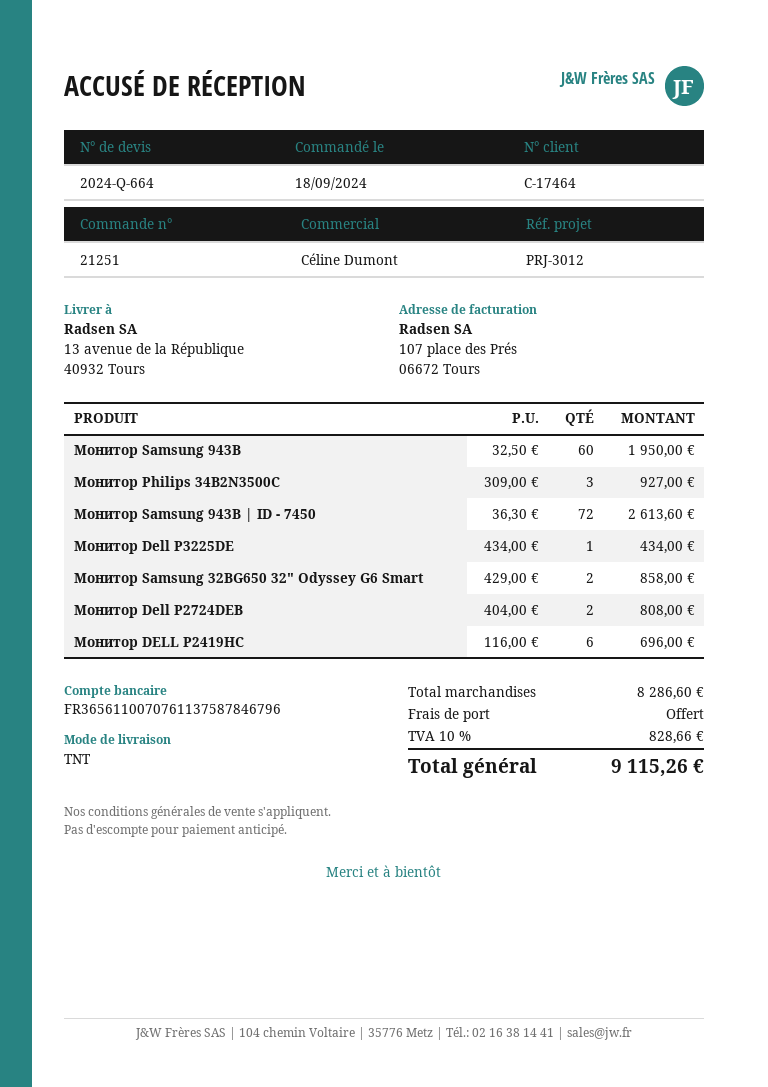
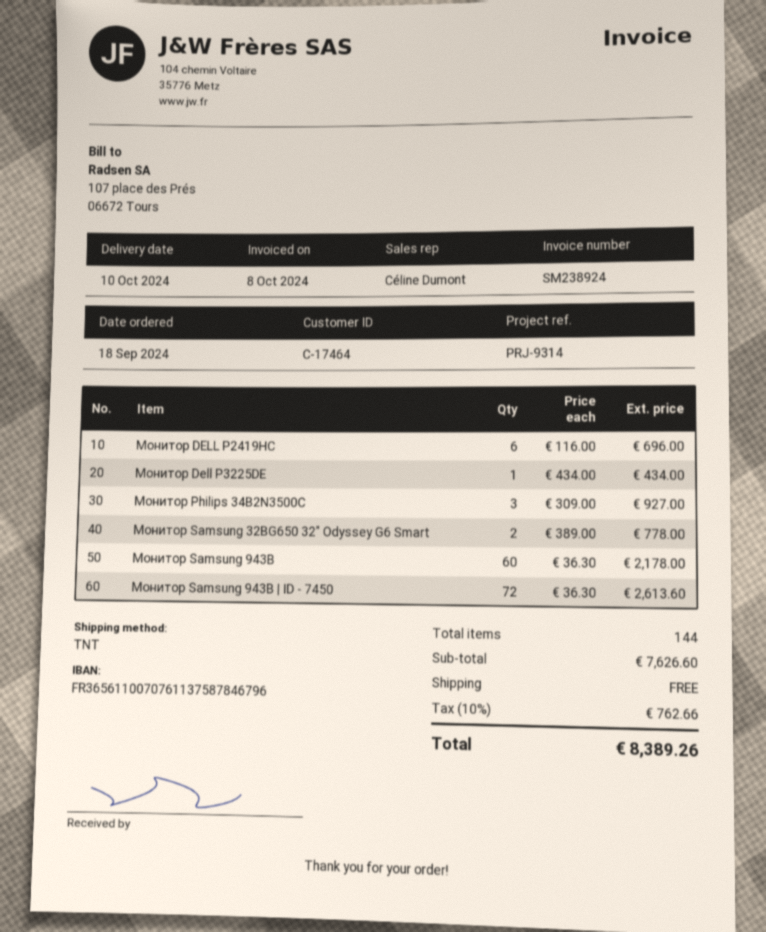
reference: PRJ-3012 -> PRJ-9314
Монитор Samsung 943B: 60 x 32.50 = 1950.00 -> 60 x 36.30 = 2178.00
Монитор Samsung 32BG650 32" Odyssey G6 Smart: 2 x 429.00 = 858.00 -> 2 x 389.00 = 778.00
Монитор Dell P2724DEB: 2 x 404.00 = 808.00 -> none
subtotal: 8286.60 -> 7626.60
tax: 10% = 828.66 -> 10% = 762.66
total: 9115.26 -> 8389.26

